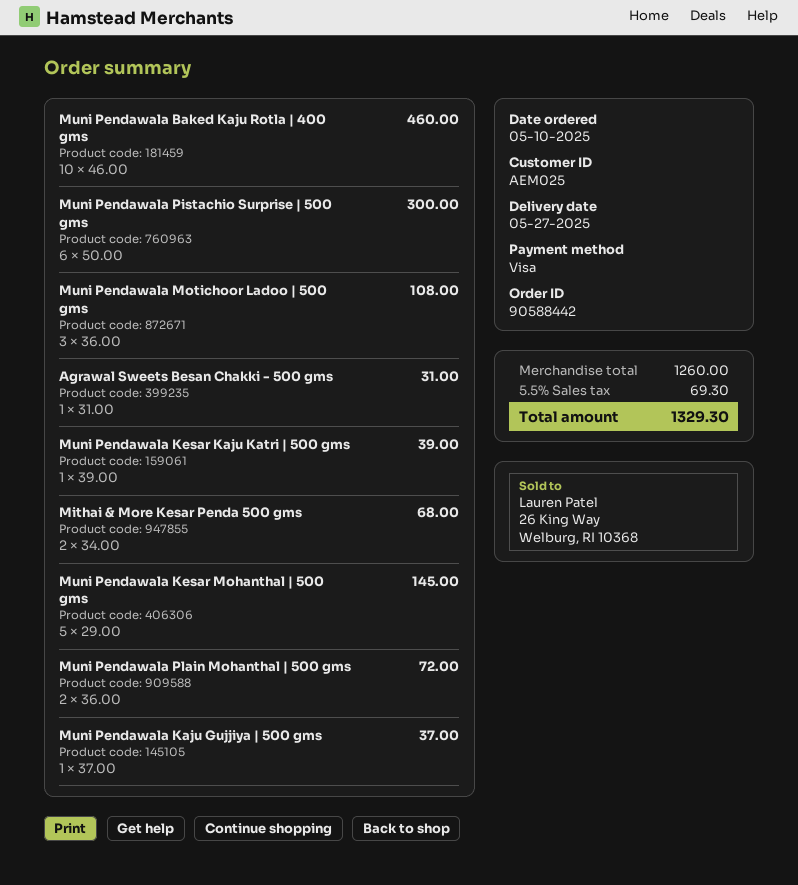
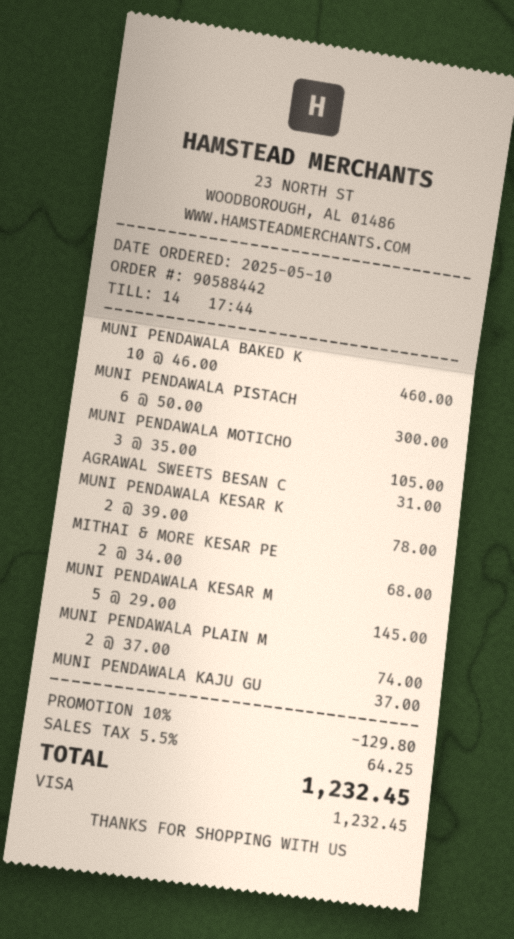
Muni Pendawala Motichoor Ladoo | 500 gms: 3 x 36.00 = 108.00 -> 3 x 35.00 = 105.00
Muni Pendawala Kesar Kaju Katri | 500 gms: 1 x 39.00 = 39.00 -> 2 x 39.00 = 78.00
Muni Pendawala Plain Mohanthal | 500 gms: 2 x 36.00 = 72.00 -> 2 x 37.00 = 74.00
discount: none -> 10% = 129.80
tax: 5.5% = 69.30 -> 5.5% = 64.25
total: 1329.30 -> 1232.45

